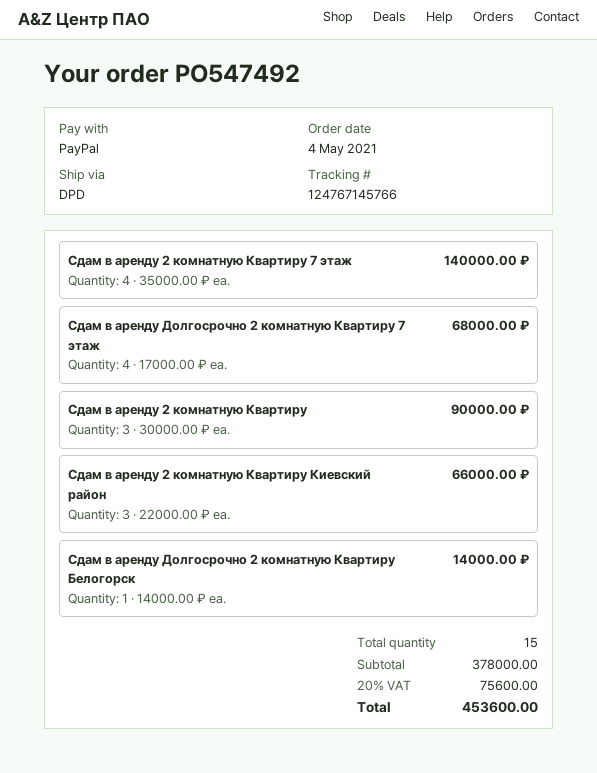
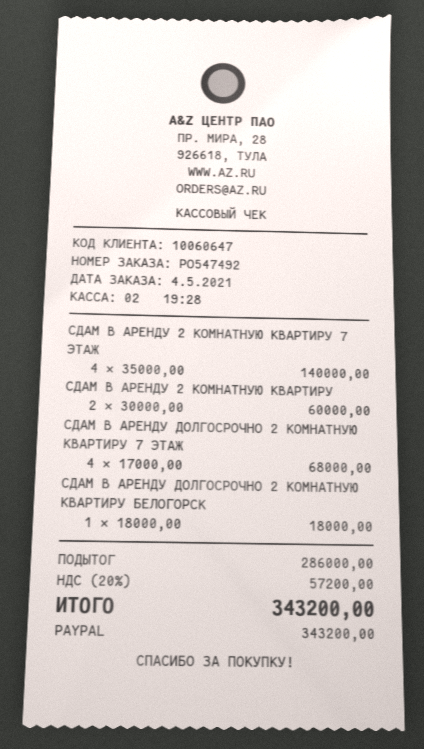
Сдам в аренду 2 комнатную Квартиру: 3 x 30000.00 = 90000.00 -> 2 x 30000.00 = 60000.00
Сдам в аренду 2 комнатную Квартиру Киевский район: 3 x 22000.00 = 66000.00 -> none
Сдам в аренду Долгосрочнo 2 комнатную Квартиру Белогорск: 1 x 14000.00 = 14000.00 -> 1 x 18000.00 = 18000.00
subtotal: 378000.00 -> 286000.00
tax: 20% = 75600.00 -> 20% = 57200.00
total: 453600.00 -> 343200.00

